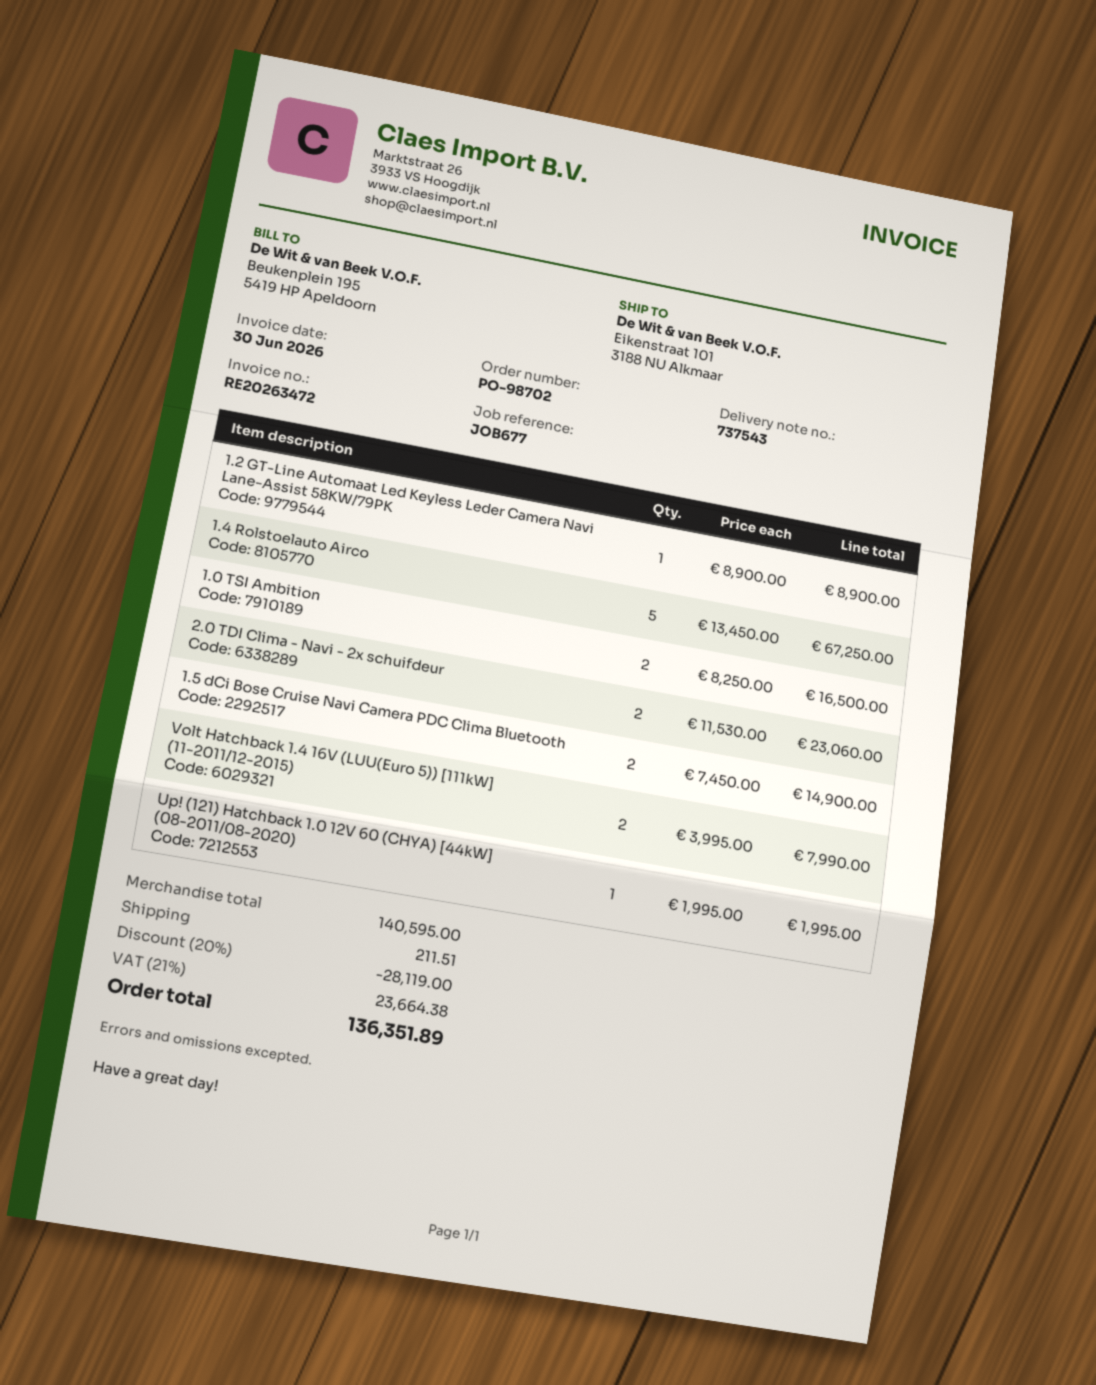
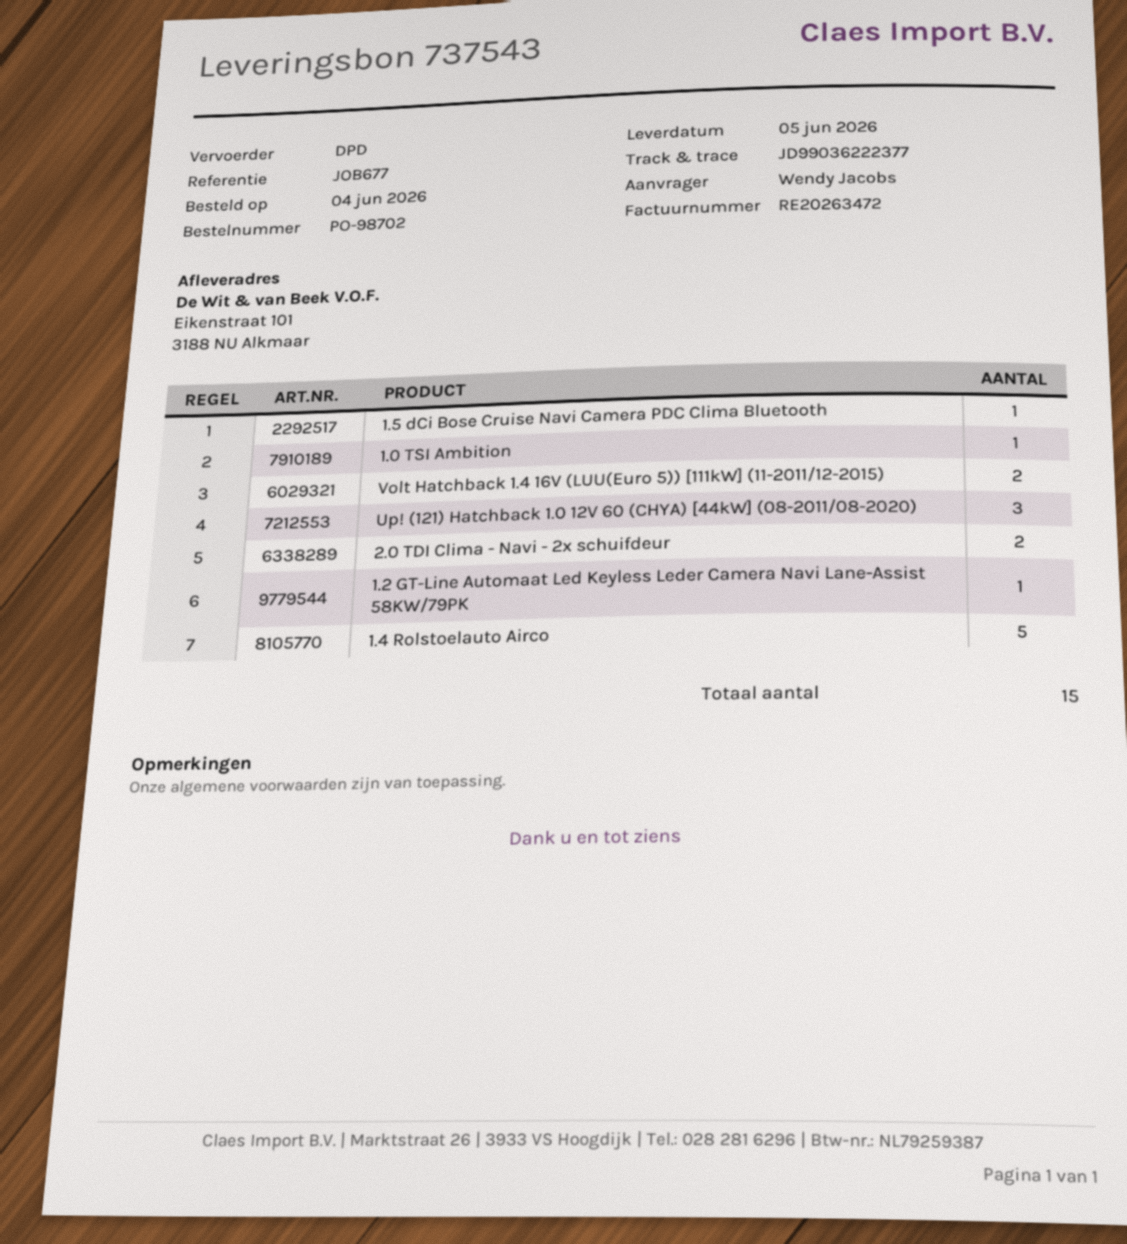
1.0 TSI Ambition: 2 -> 1
1.5 dCi Bose Cruise Navi Camera PDC Clima Bluetooth: 2 -> 1
Up! (121) Hatchback 1.0 12V 60 (CHYA) [44kW] (08-2011/08-2020): 1 -> 3

